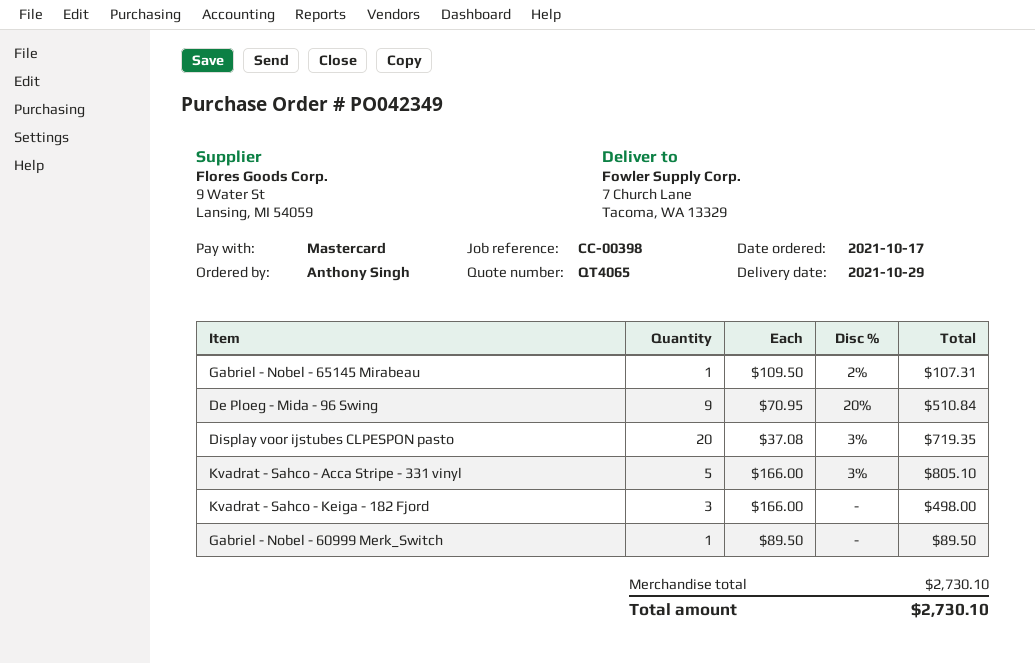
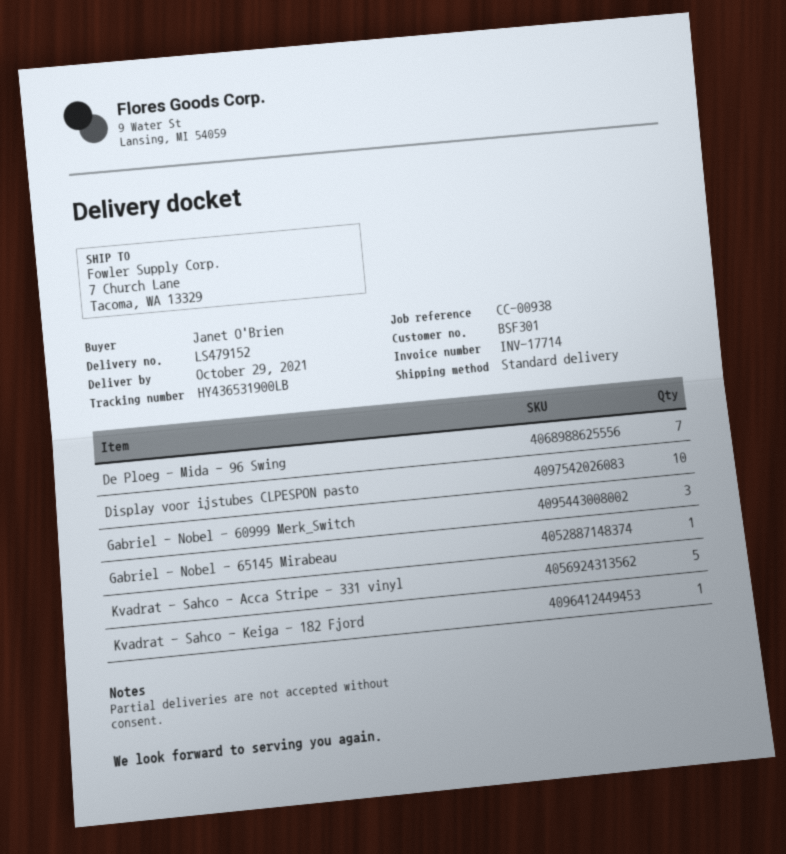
reference: CC-00398 -> CC-00938
ordered by: Anthony Singh -> Janet O'Brien
De Ploeg - Mida - 96 Swing: 9 -> 7
Display voor ijstubes CLPESPON pasto: 20 -> 10
Kvadrat - Sahco - Keiga - 182 Fjord: 3 -> 1
Gabriel - Nobel - 60999 Merk_Switch: 1 -> 3

